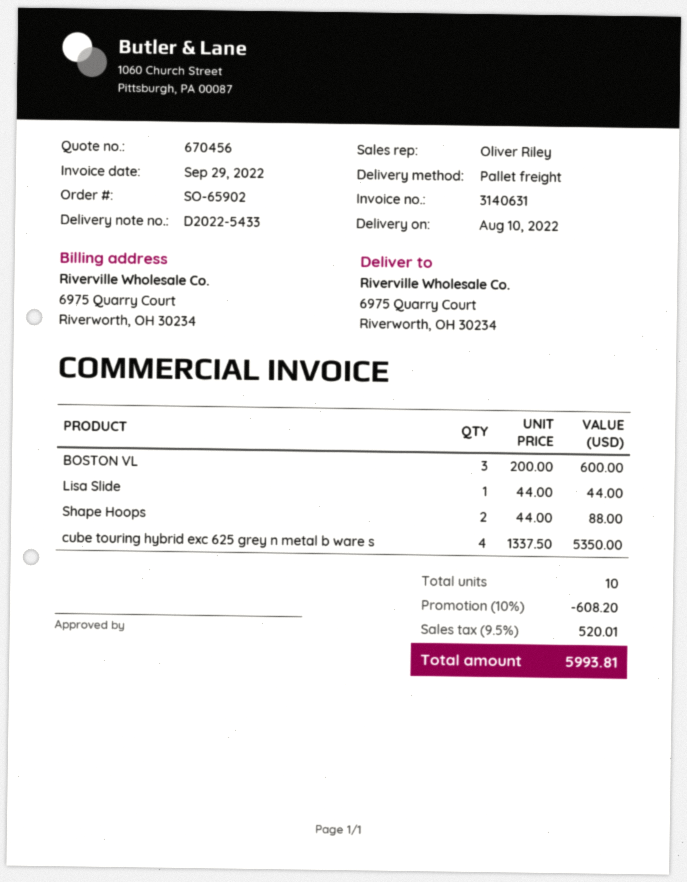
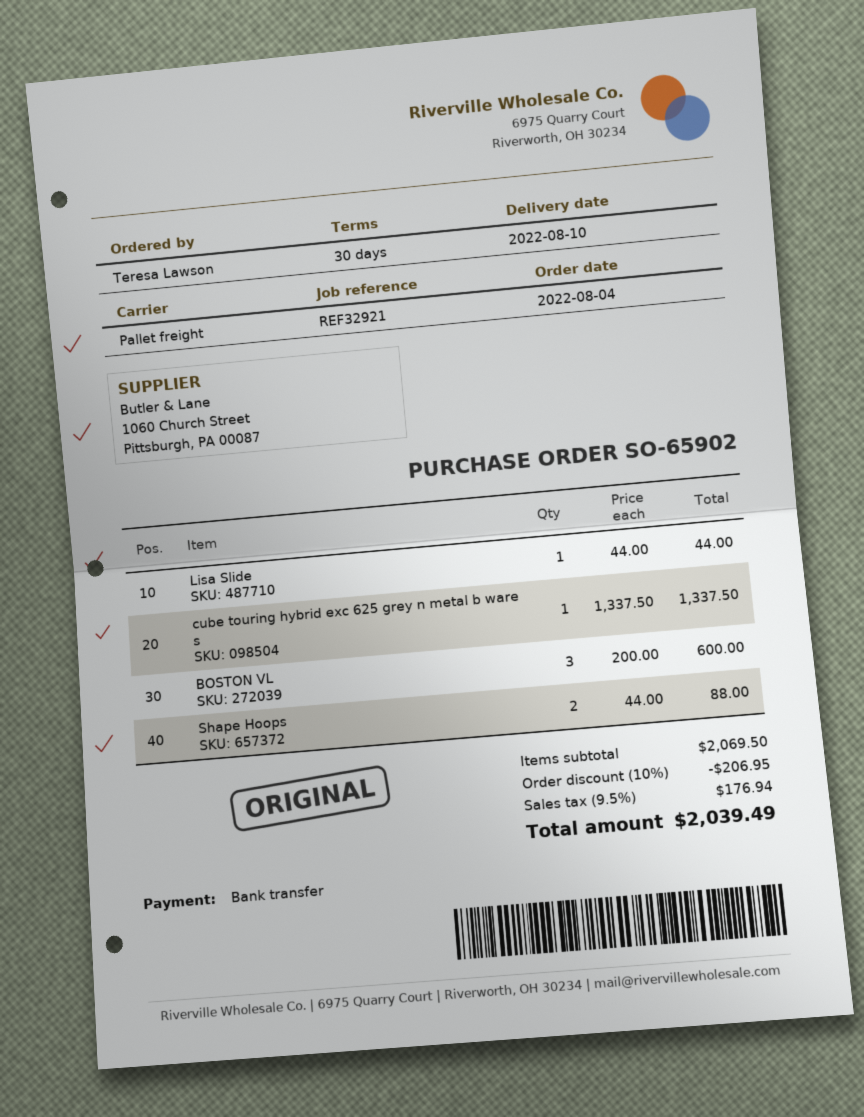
cube touring hybrid exc 625 grey n metal b ware s: 4 x 1337.50 = 5350.00 -> 1 x 1337.50 = 1337.50
discount: 10% = 608.20 -> 10% = 206.95
tax: 9.5% = 520.01 -> 9.5% = 176.94
total: 5993.81 -> 2039.49

